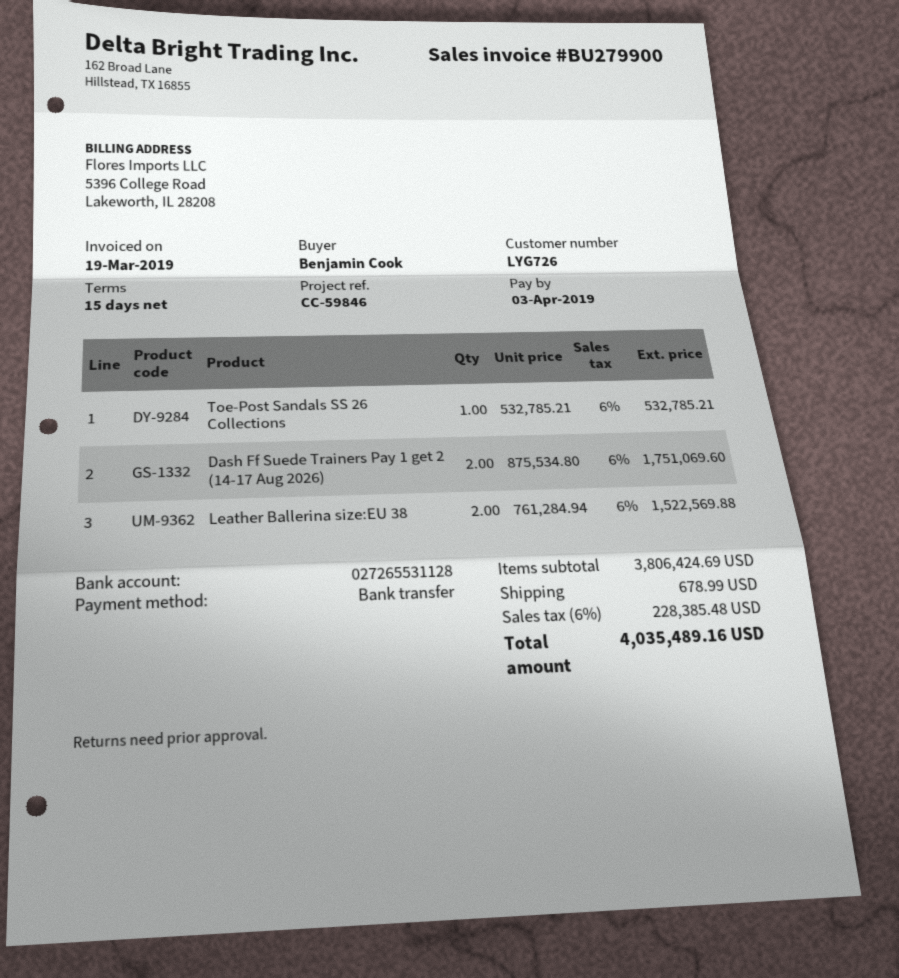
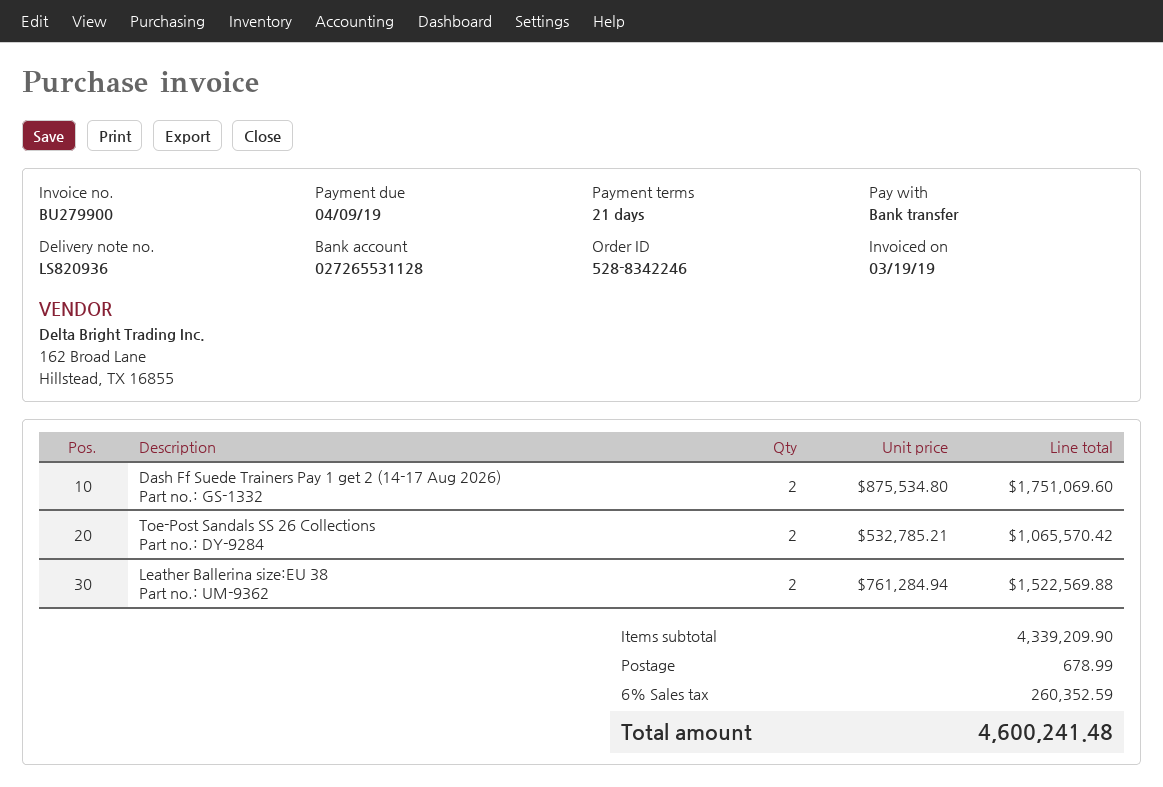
payment terms: 15 days -> 21 days
due date: 2019-04-03 -> 2019-04-09
Toe-Post Sandals SS 26 Collections: 1 x 532785.21 = 532785.21 -> 2 x 532785.21 = 1065570.42
subtotal: 3806424.69 -> 4339209.90
tax: 6% = 228385.48 -> 6% = 260352.59
total: 4035489.16 -> 4600241.48

